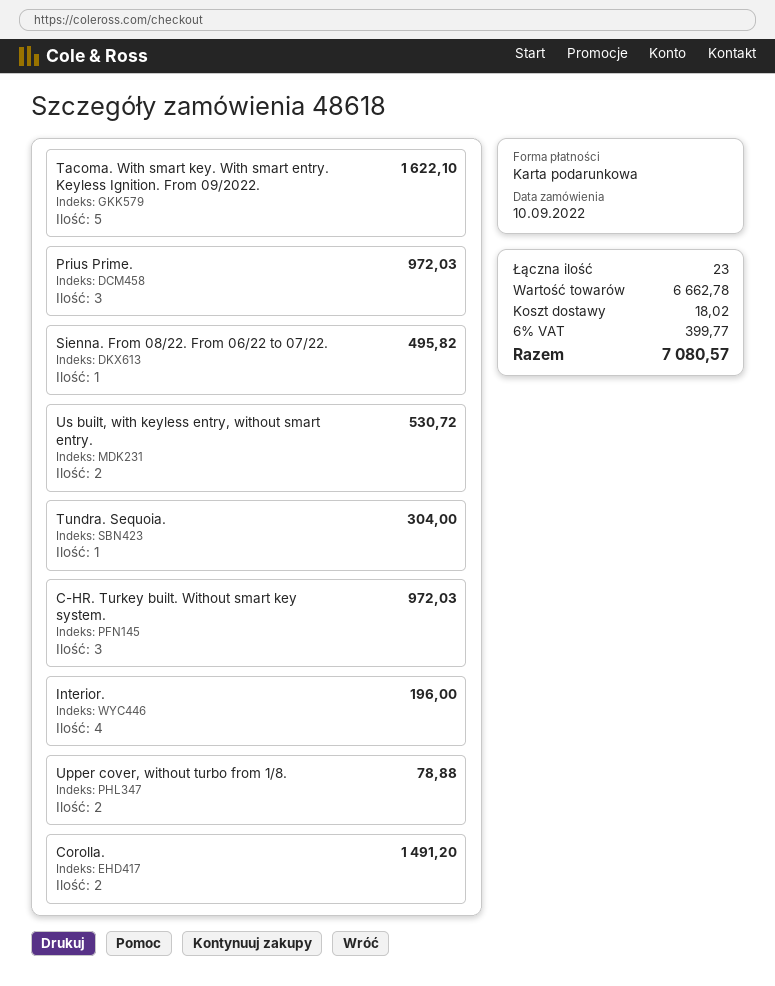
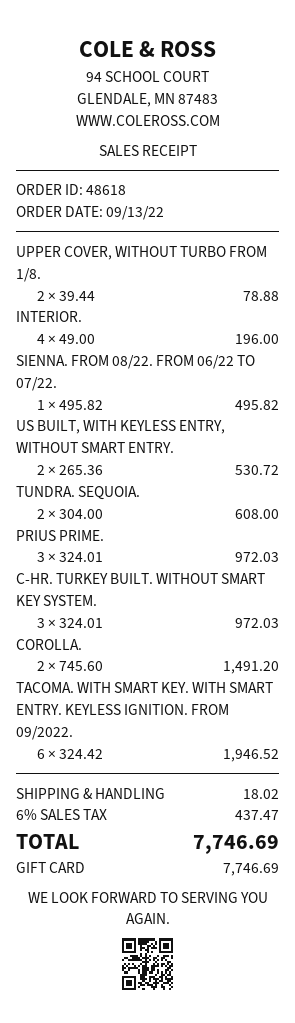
order date: 2022-09-10 -> 2022-09-13
Tacoma. With smart key. With smart entry. Keyless Ignition. From 09/2022.: 5 for 1622.10 -> 6 for 1946.52
Tundra. Sequoia.: 1 for 304.00 -> 2 for 608.00
tax: 6% = 399.77 -> 6% = 437.47
total: 7080.57 -> 7746.69

